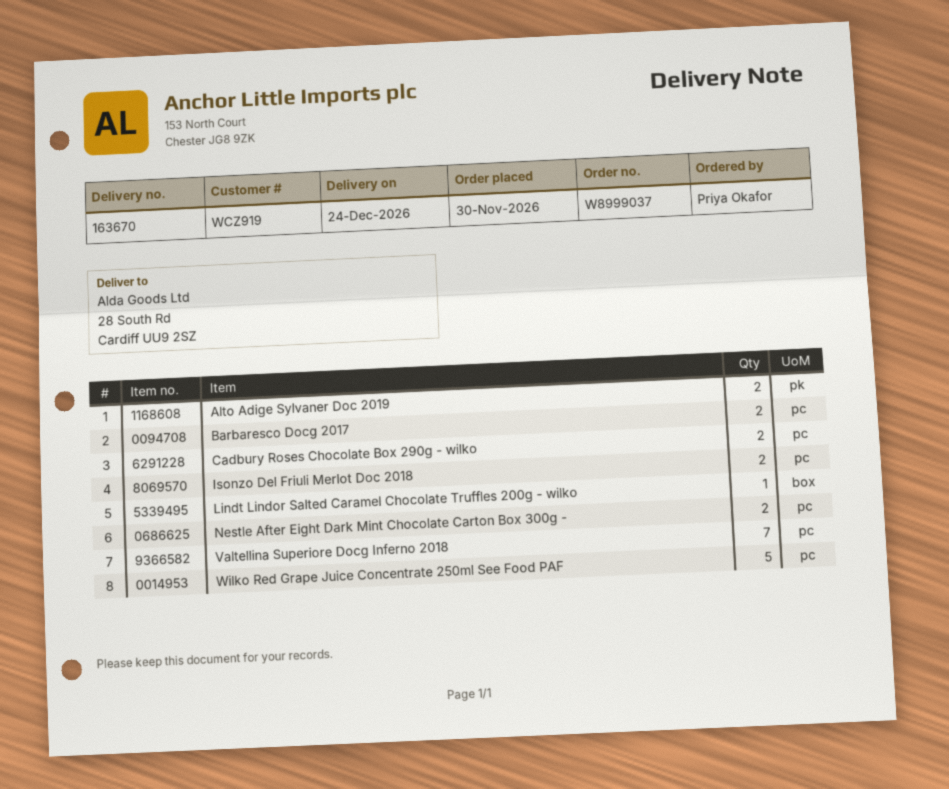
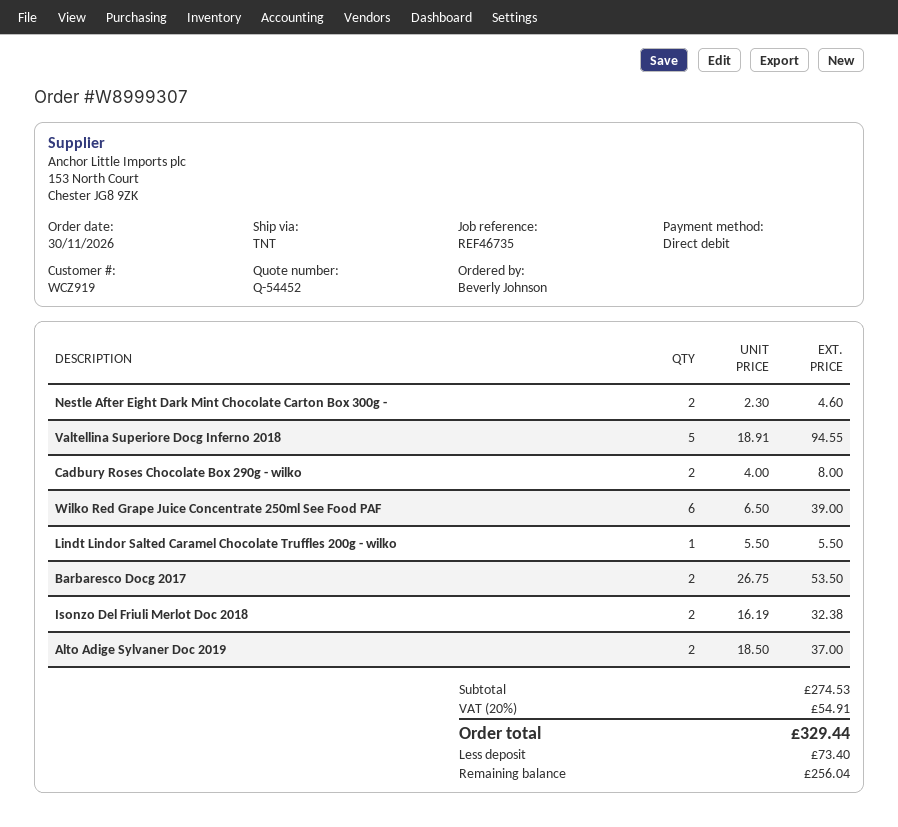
order number: W8999037 -> W8999307
ordered by: Priya Okafor -> Beverly Johnson
Valtellina Superiore Docg Inferno 2018: 7 -> 5
Wilko Red Grape Juice Concentrate 250ml See Food PAF: 5 -> 6

